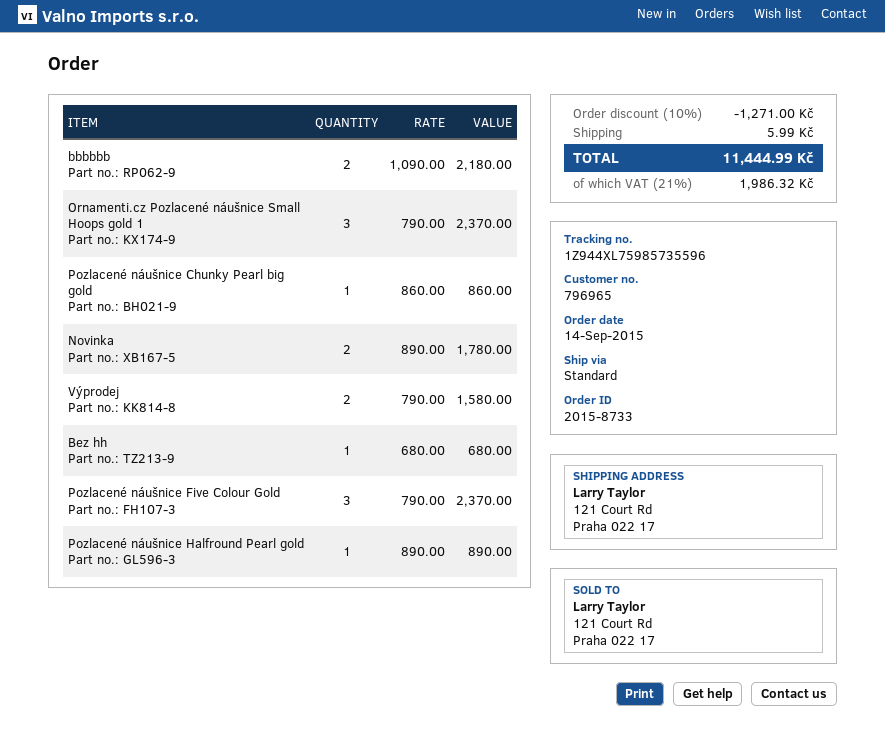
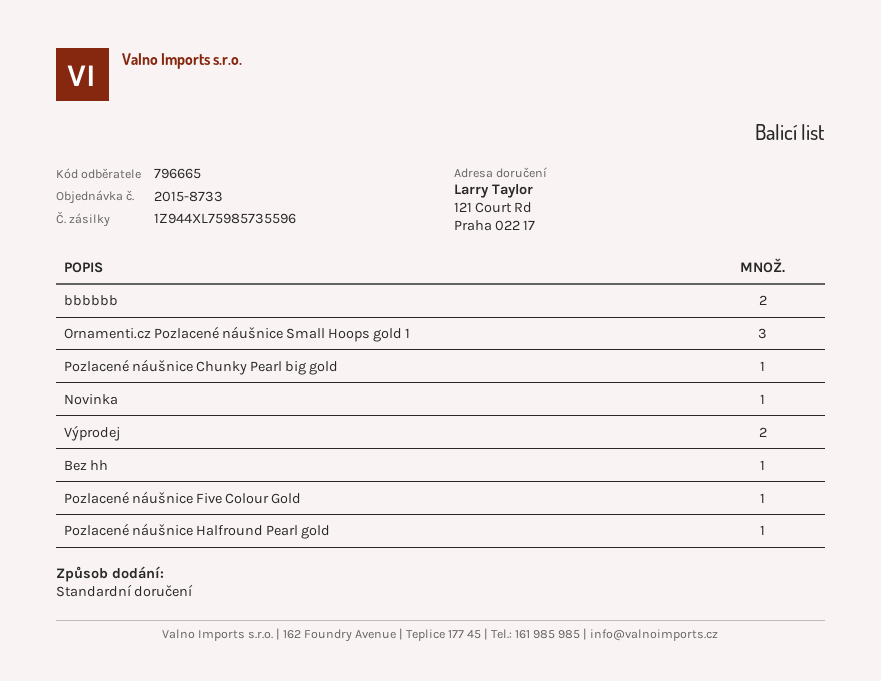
customer number: 796965 -> 796665
Novinka: 2 -> 1
Pozlacené náušnice Five Colour Gold: 3 -> 1

